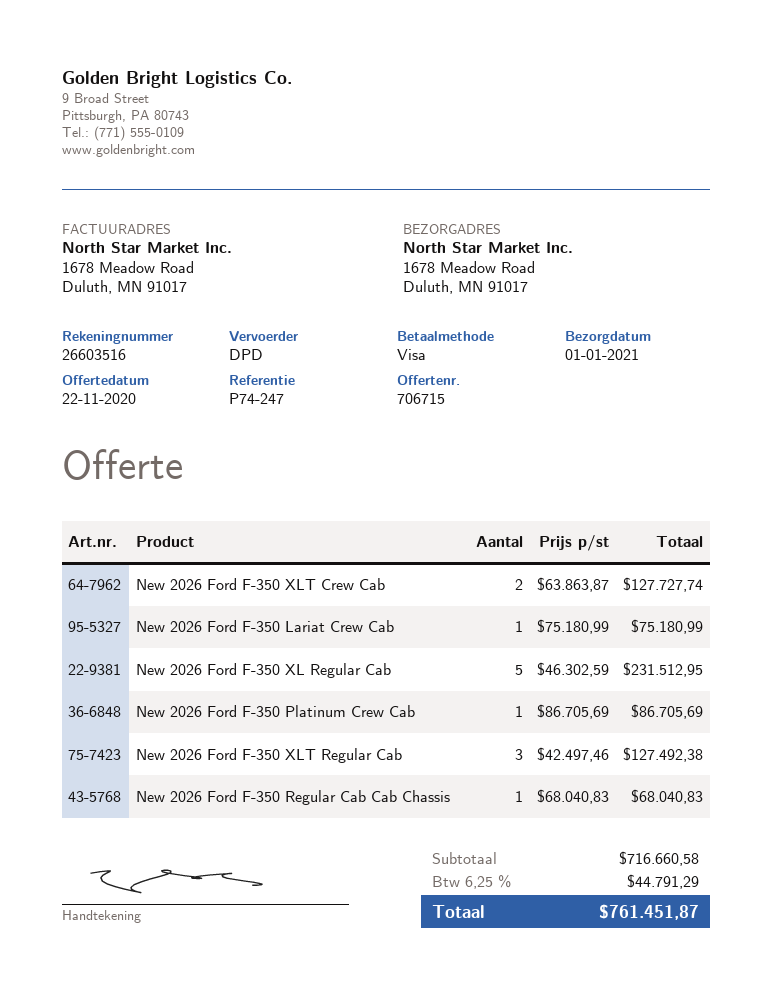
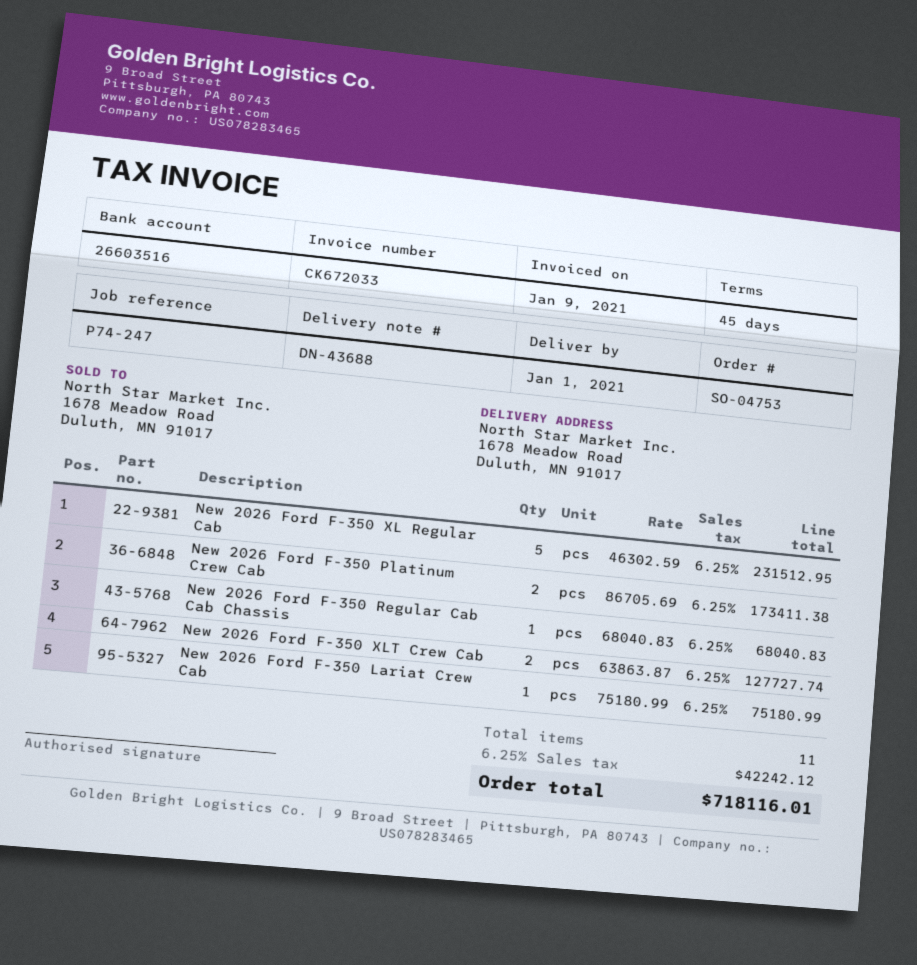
New 2026 Ford F-350 Platinum Crew Cab: 1 x 86705.69 = 86705.69 -> 2 x 86705.69 = 173411.38
New 2026 Ford F-350 XLT Regular Cab: 3 x 42497.46 = 127492.38 -> none
tax: 6.25% = 44791.29 -> 6.25% = 42242.12
total: 761451.87 -> 718116.01

